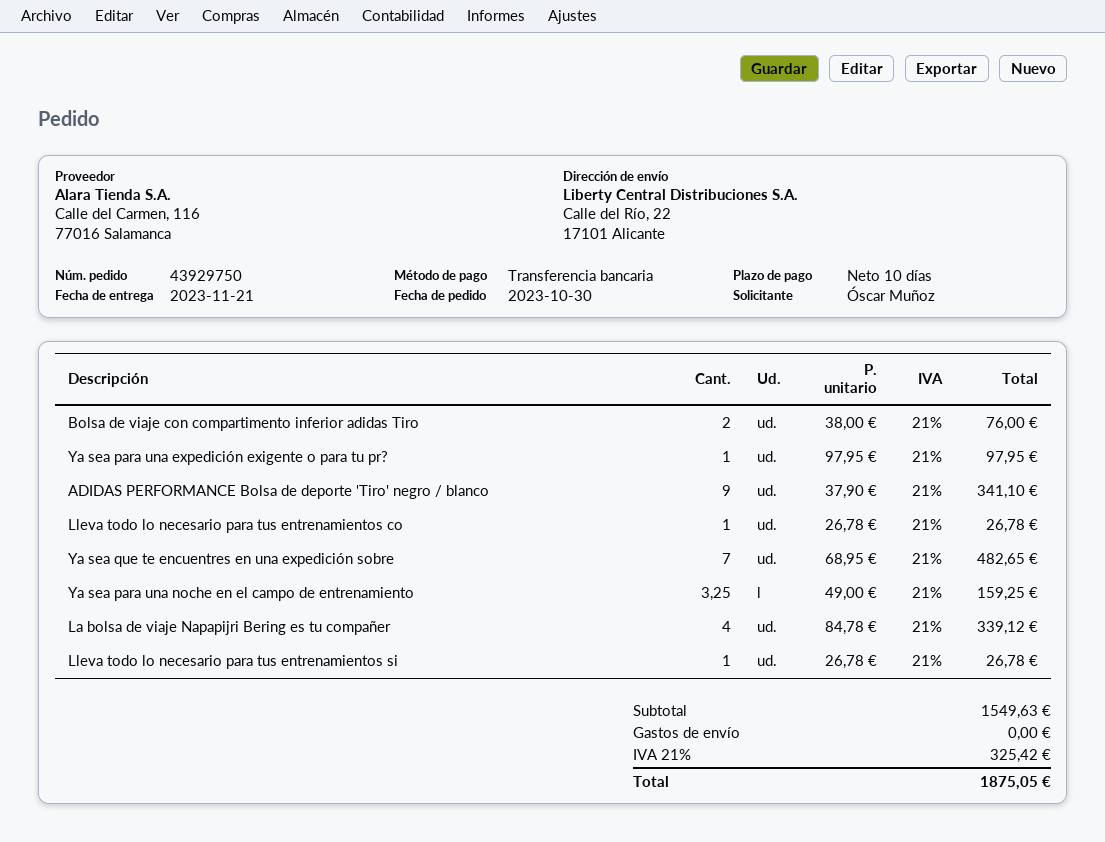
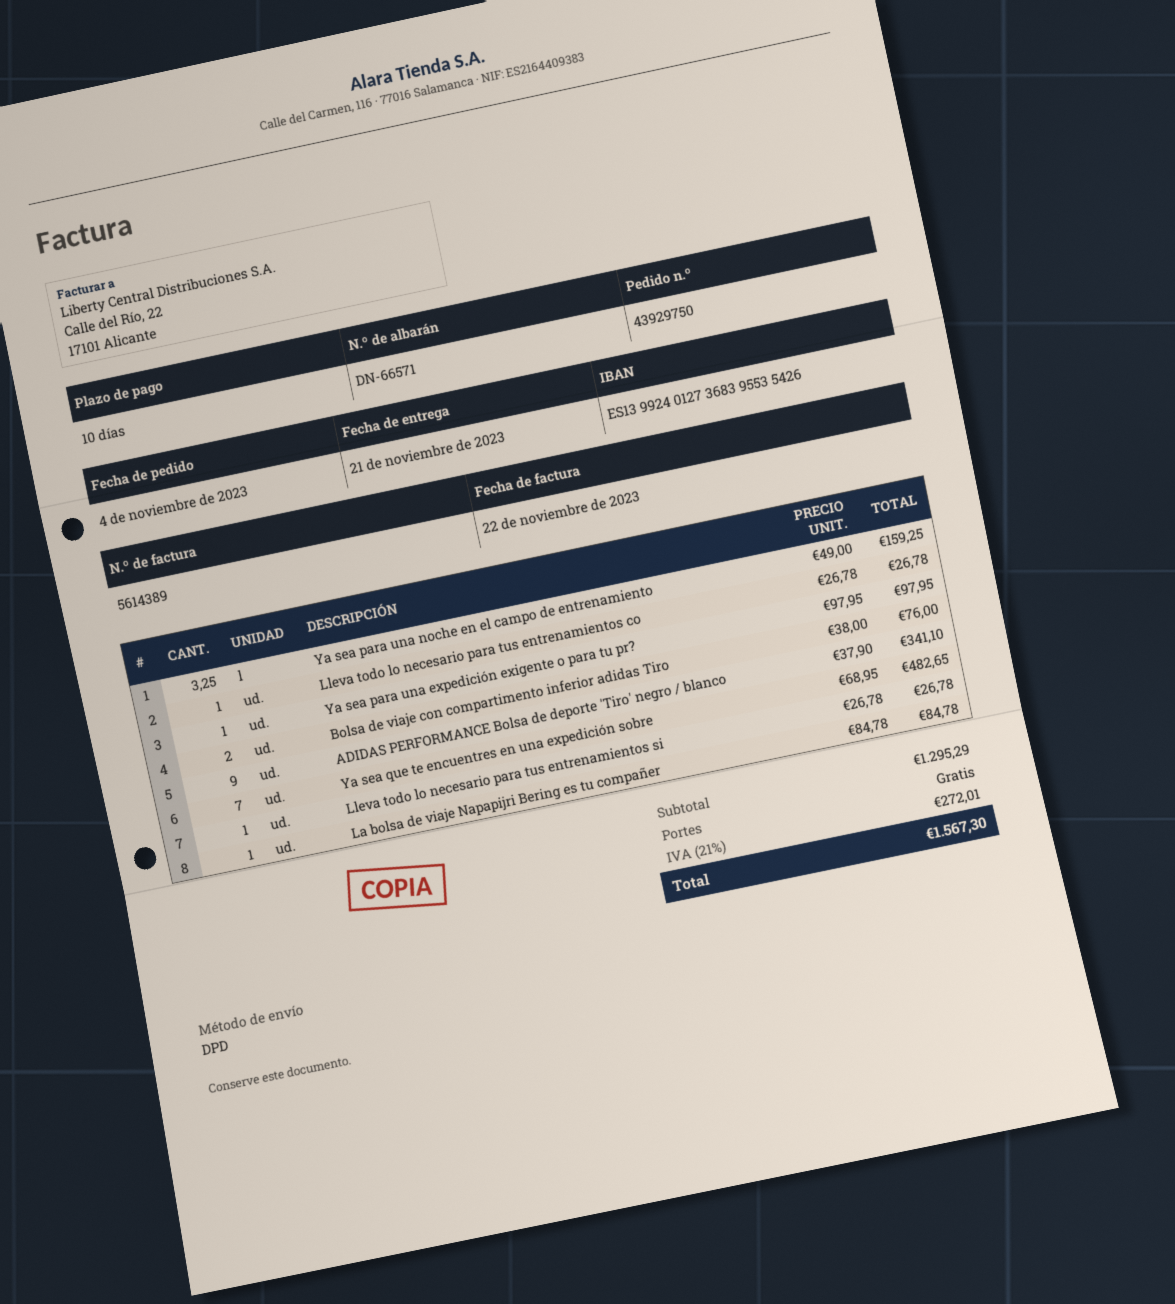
order date: 2023-10-30 -> 2023-11-04
La bolsa de viaje Napapijri Bering es tu compañer: 4 x 84.78 = 339.12 -> 1 x 84.78 = 84.78
subtotal: 1549.63 -> 1295.29
tax: 21% = 325.42 -> 21% = 272.01
total: 1875.05 -> 1567.30

